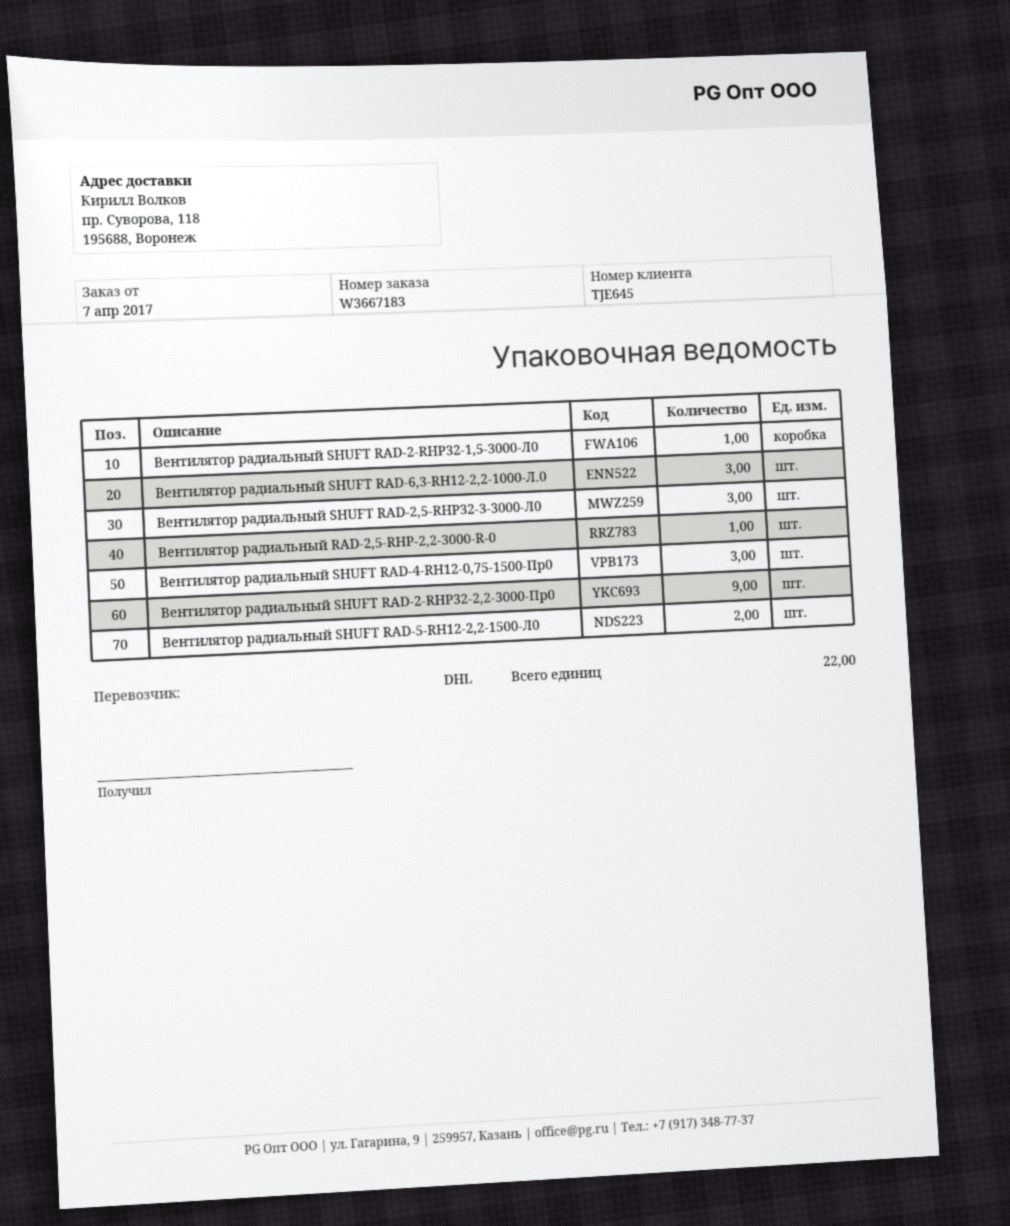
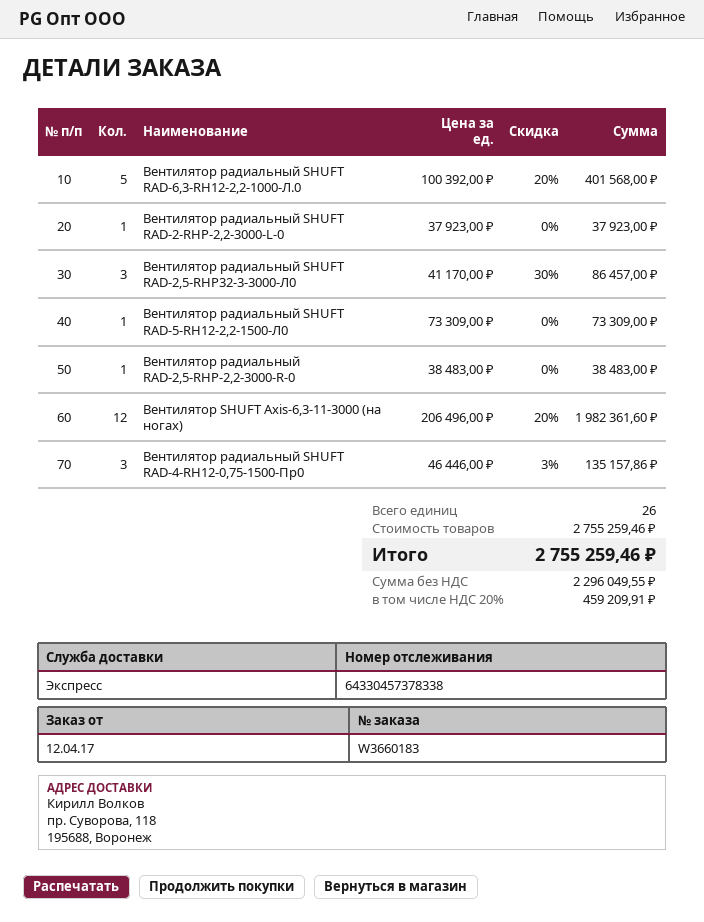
order number: W3667183 -> W3660183
order date: 2017-04-07 -> 2017-04-12
shipping method: DHL -> express
Вентилятор радиальный SHUFT RAD-2-RHP32-1,5-3000-Л0: 1 -> none
Вентилятор радиальный SHUFT RAD-6,3-RH12-2,2-1000-Л.0: 3 -> 5
Вентилятор радиальный SHUFT RAD-2-RHP32-2,2-3000-Пр0: 9 -> none
Вентилятор радиальный SHUFT RAD-5-RH12-2,2-1500-Л0: 2 -> 1
Вентилятор радиальный SHUFT RAD-2-RHP-2,2-3000-L-0: none -> 1
Вентилятор SHUFT Axis-6,3-11-3000 (на ногах): none -> 12
total quantity: 22 -> 26

